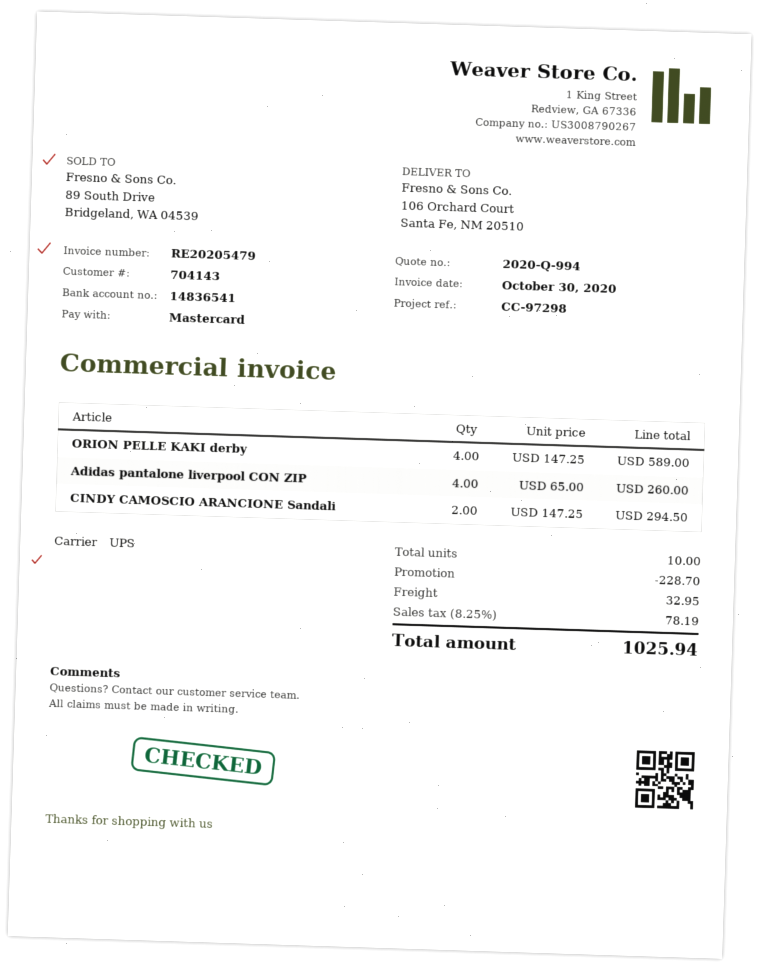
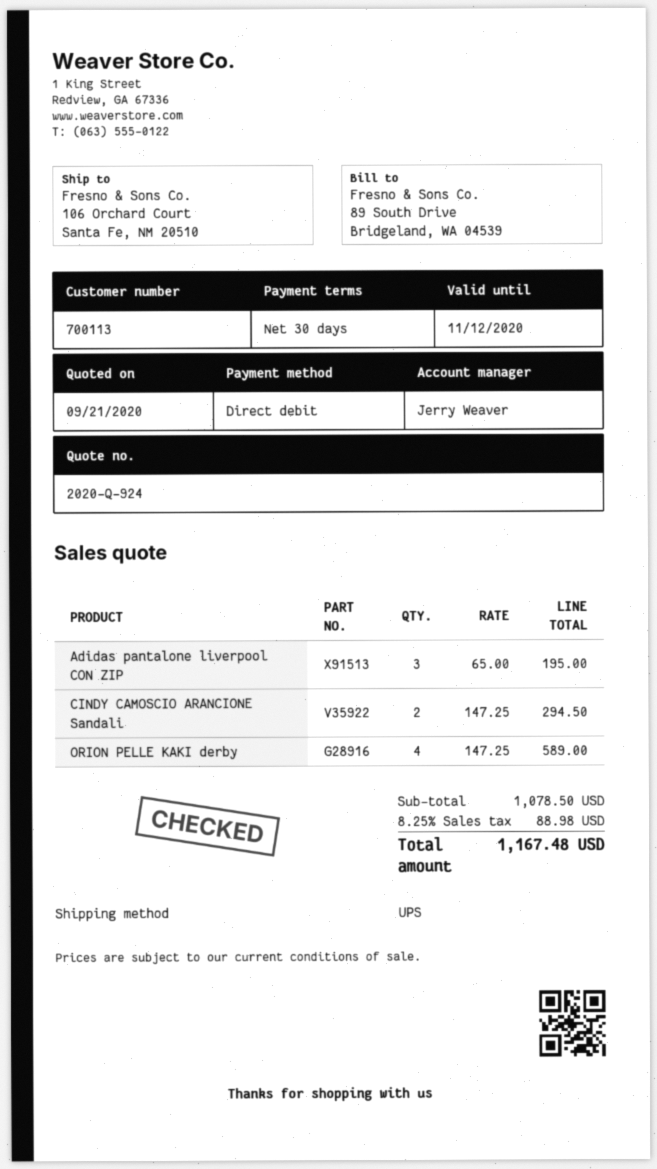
quote number: 2020-Q-994 -> 2020-Q-924
customer number: 704143 -> 700113
payment method: Mastercard -> direct debit
Adidas pantalone liverpool CON ZIP: 4 x 65.00 = 260.00 -> 3 x 65.00 = 195.00
discount: 228.70 -> none
shipping: 32.95 -> none
tax: 8.25% = 78.19 -> 8.25% = 88.98
total: 1025.94 -> 1167.48

